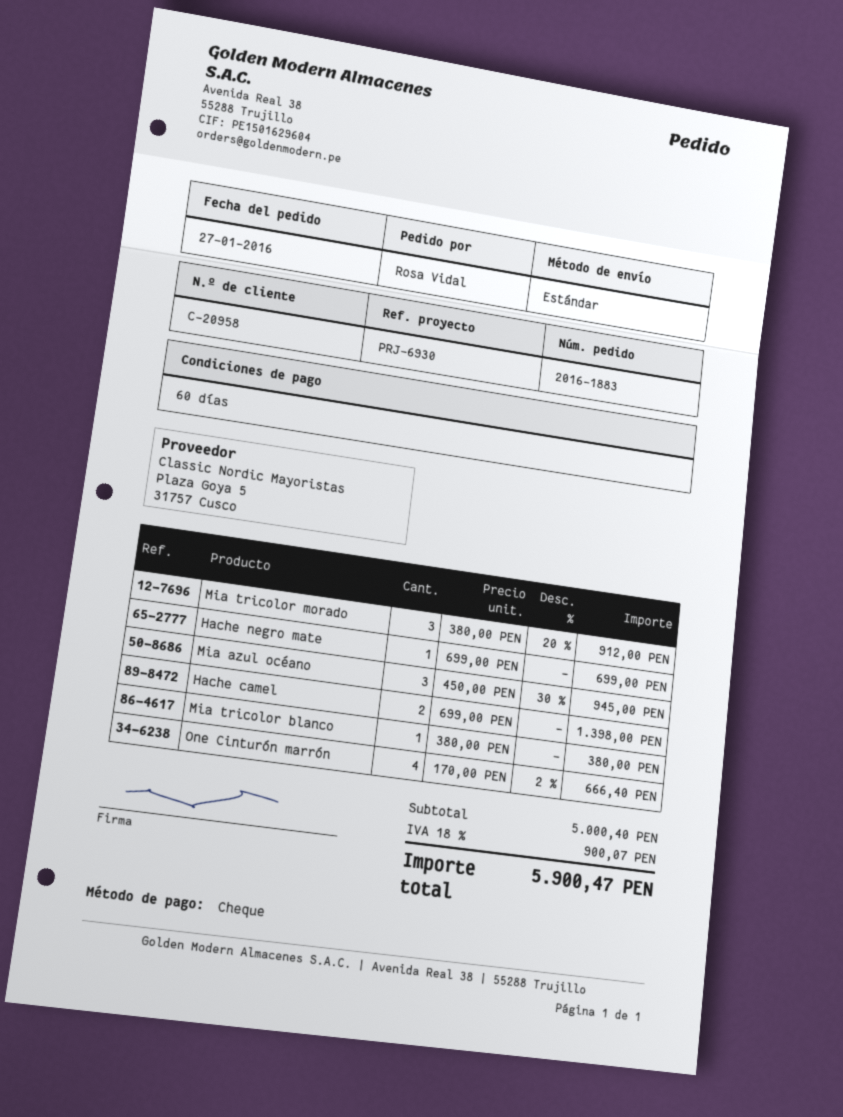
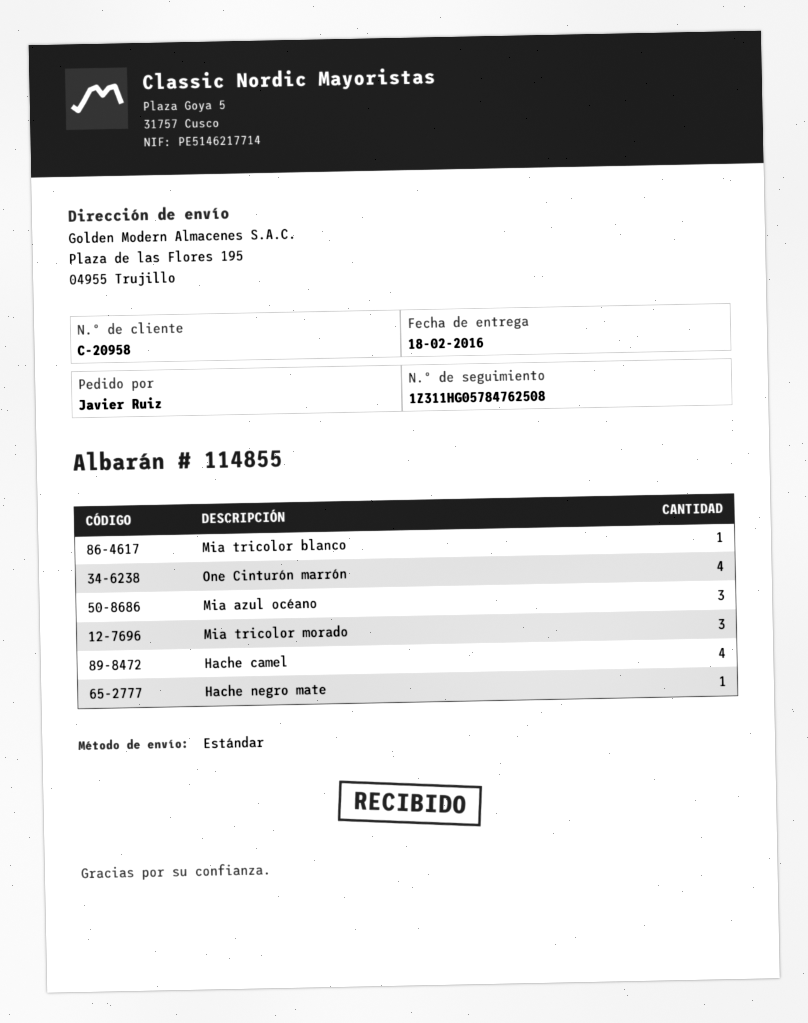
ordered by: Rosa Vidal -> Javier Ruiz
Hache camel: 2 -> 4

